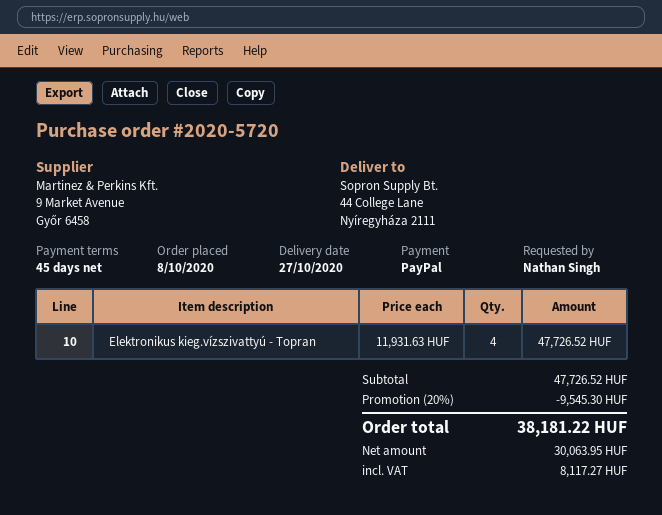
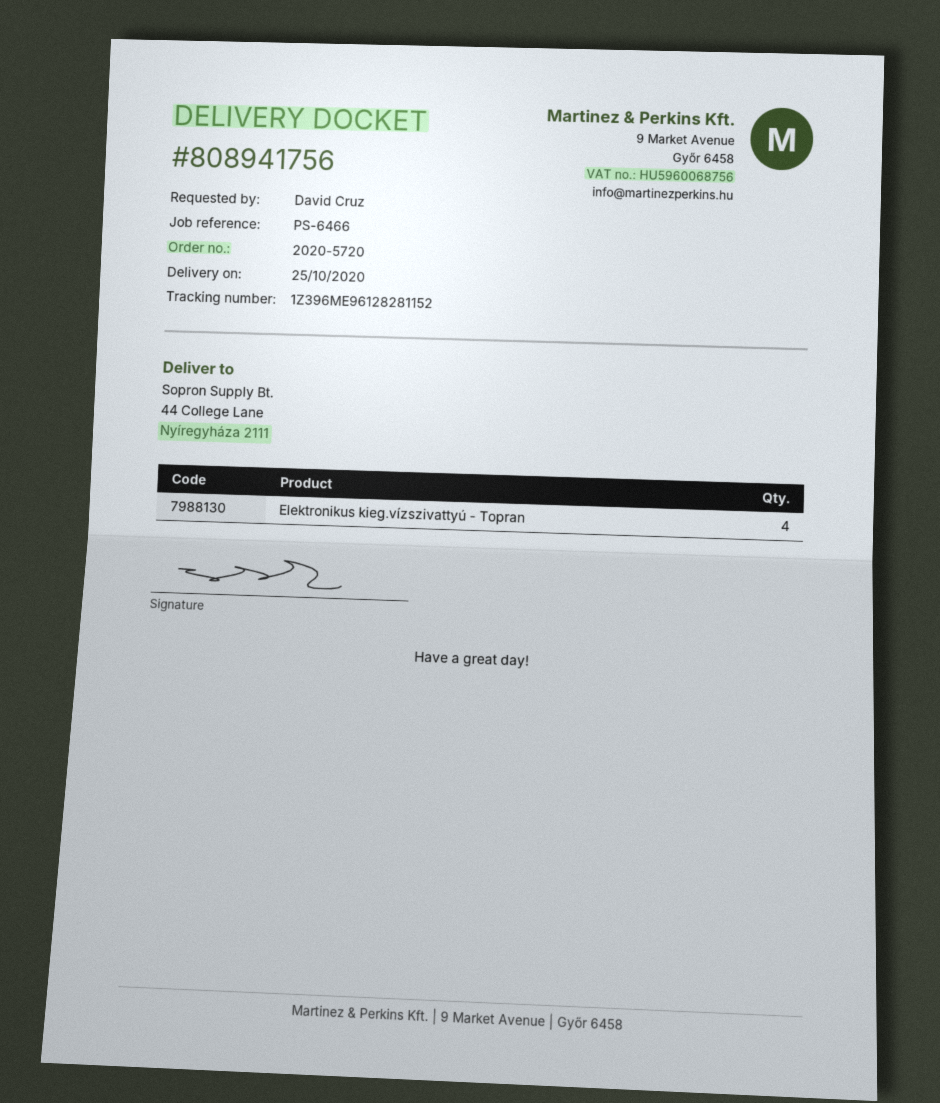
delivery date: 2020-10-27 -> 2020-10-25
ordered by: Nathan Singh -> David Cruz

